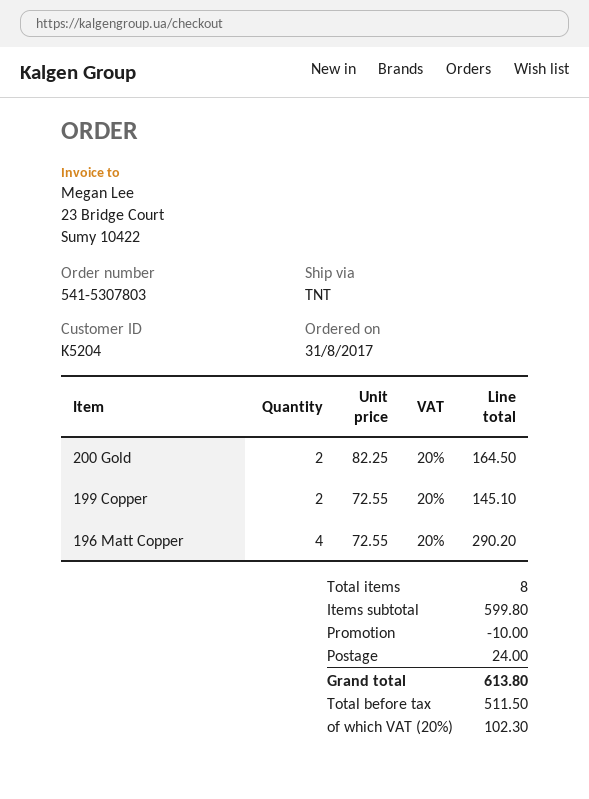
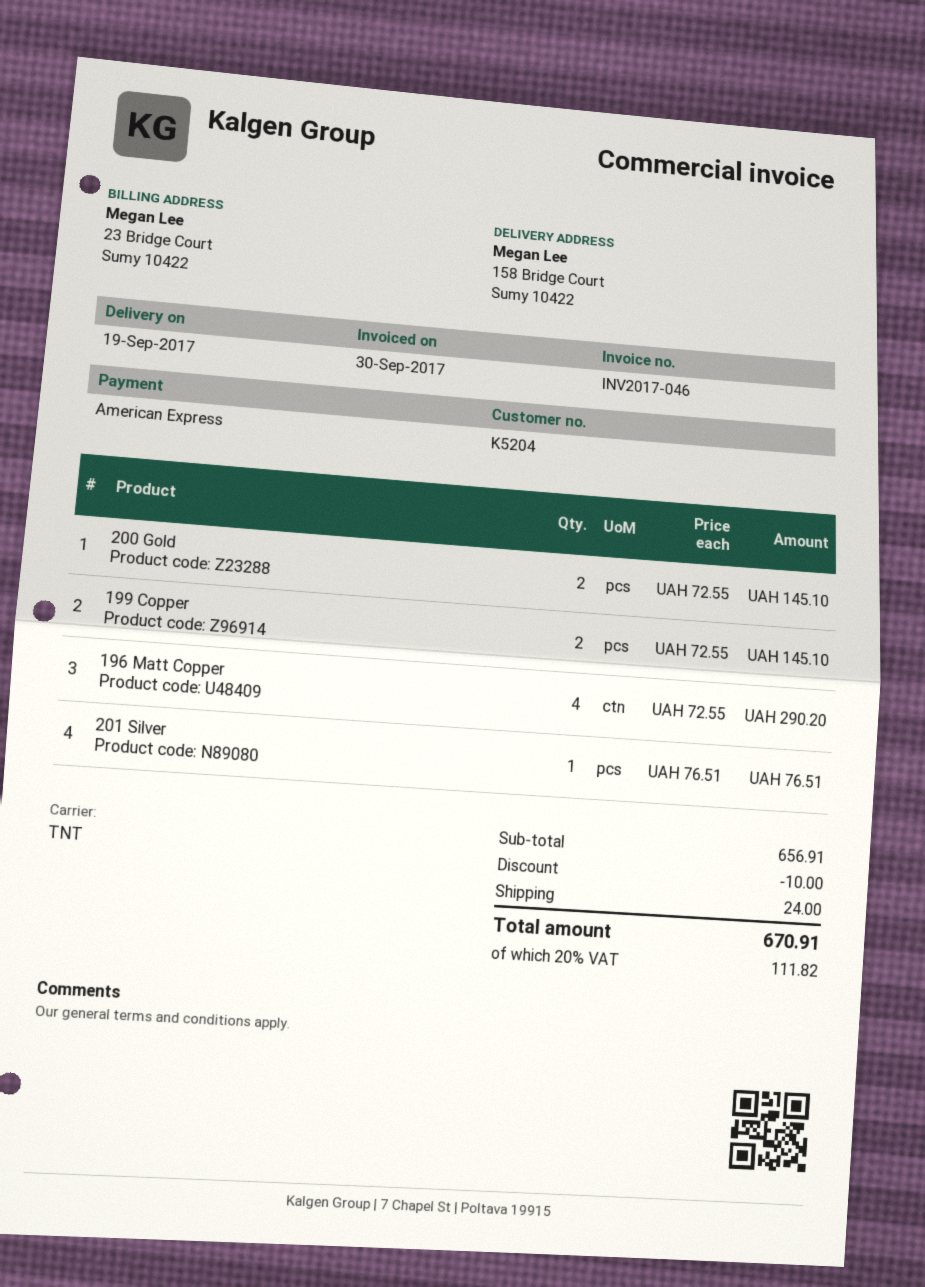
200 Gold: 2 x 82.25 = 164.50 -> 2 x 72.55 = 145.10
201 Silver: none -> 1 x 76.51 = 76.51
subtotal: 599.80 -> 656.91
tax: 20% = 102.30 -> 20% = 111.82
total: 613.80 -> 670.91

